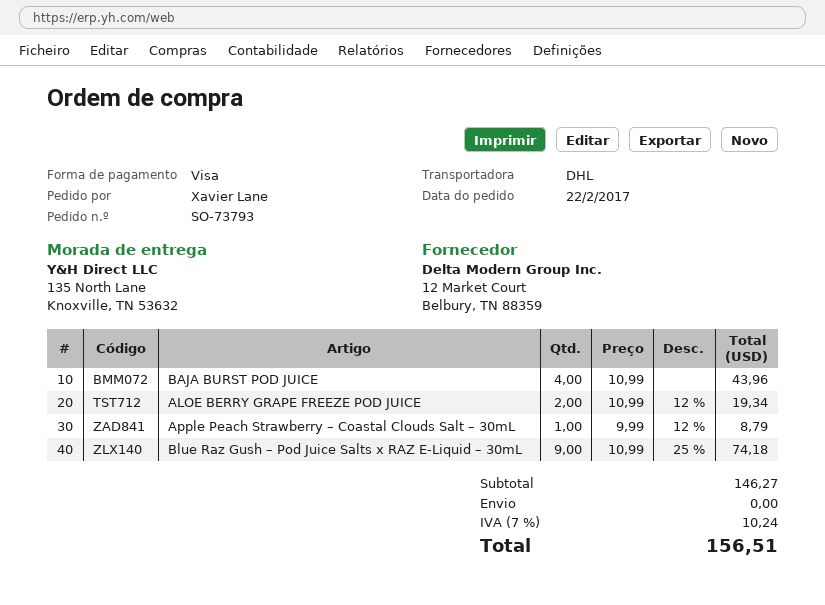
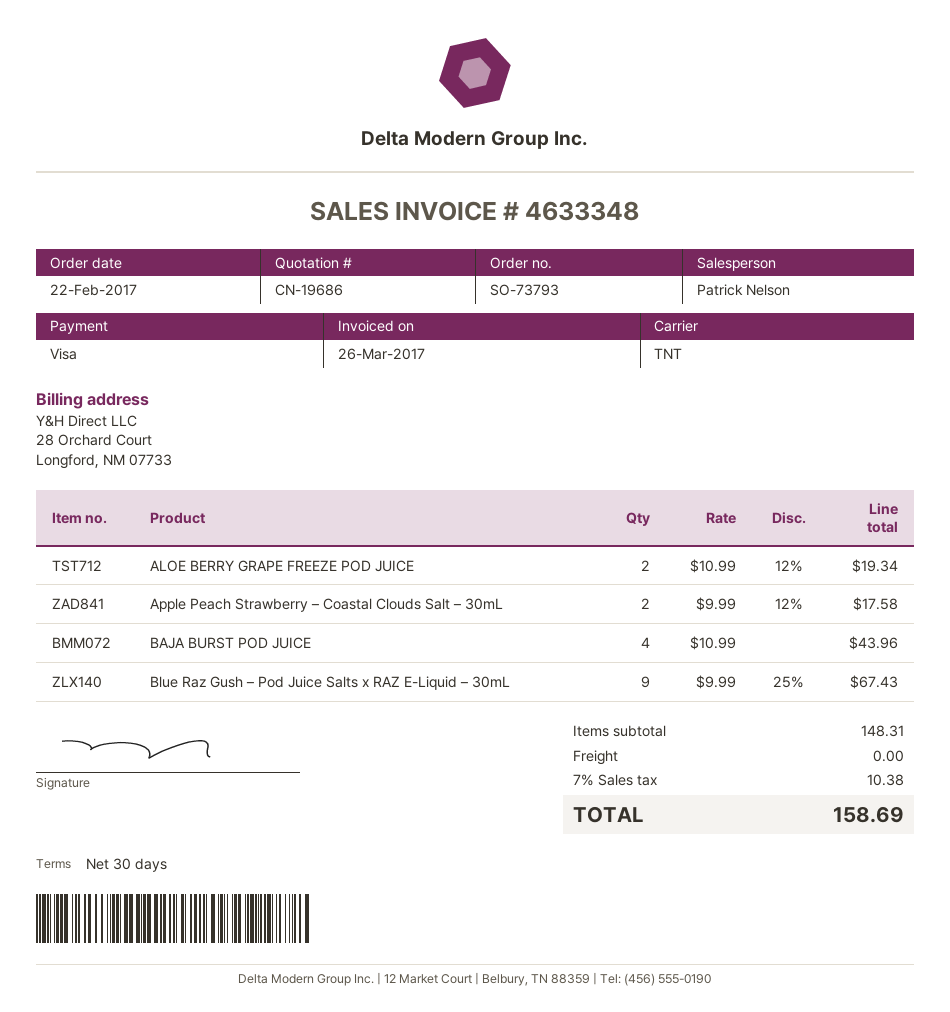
shipping method: DHL -> TNT
Apple Peach Strawberry – Coastal Clouds Salt – 30mL: 1 x 9.99 - 12% = 8.79 -> 2 x 9.99 - 12% = 17.58
Blue Raz Gush – Pod Juice Salts x RAZ E-Liquid – 30mL: 9 x 10.99 - 25% = 74.18 -> 9 x 9.99 - 25% = 67.43
subtotal: 146.27 -> 148.31
tax: 7% = 10.24 -> 7% = 10.38
total: 156.51 -> 158.69

